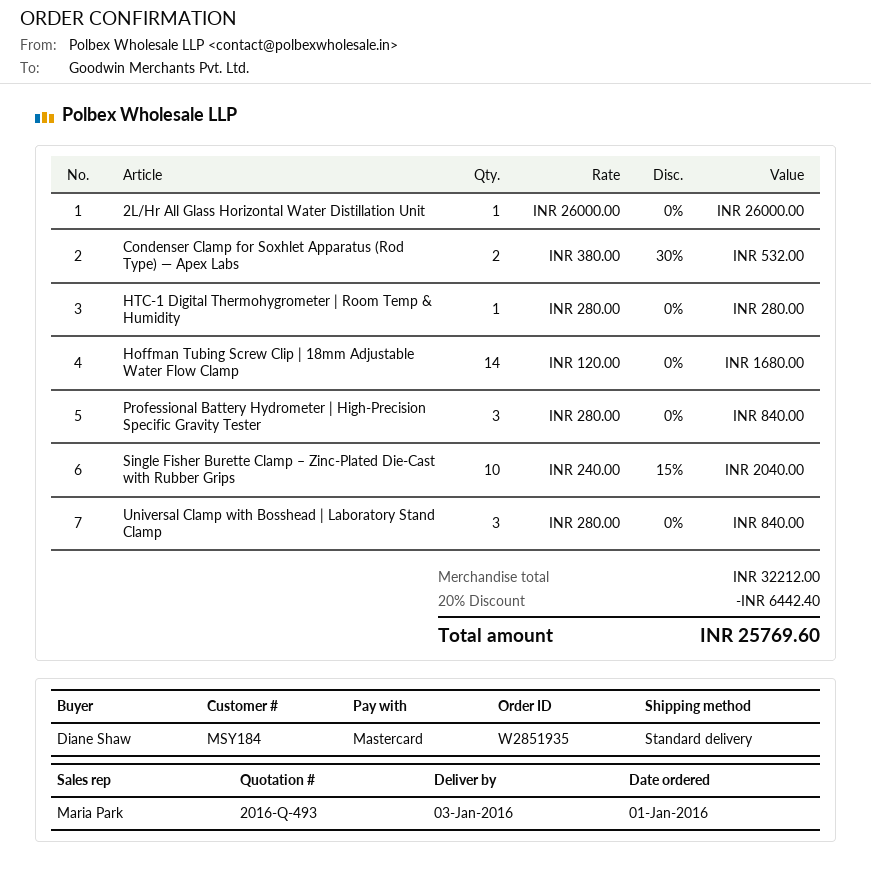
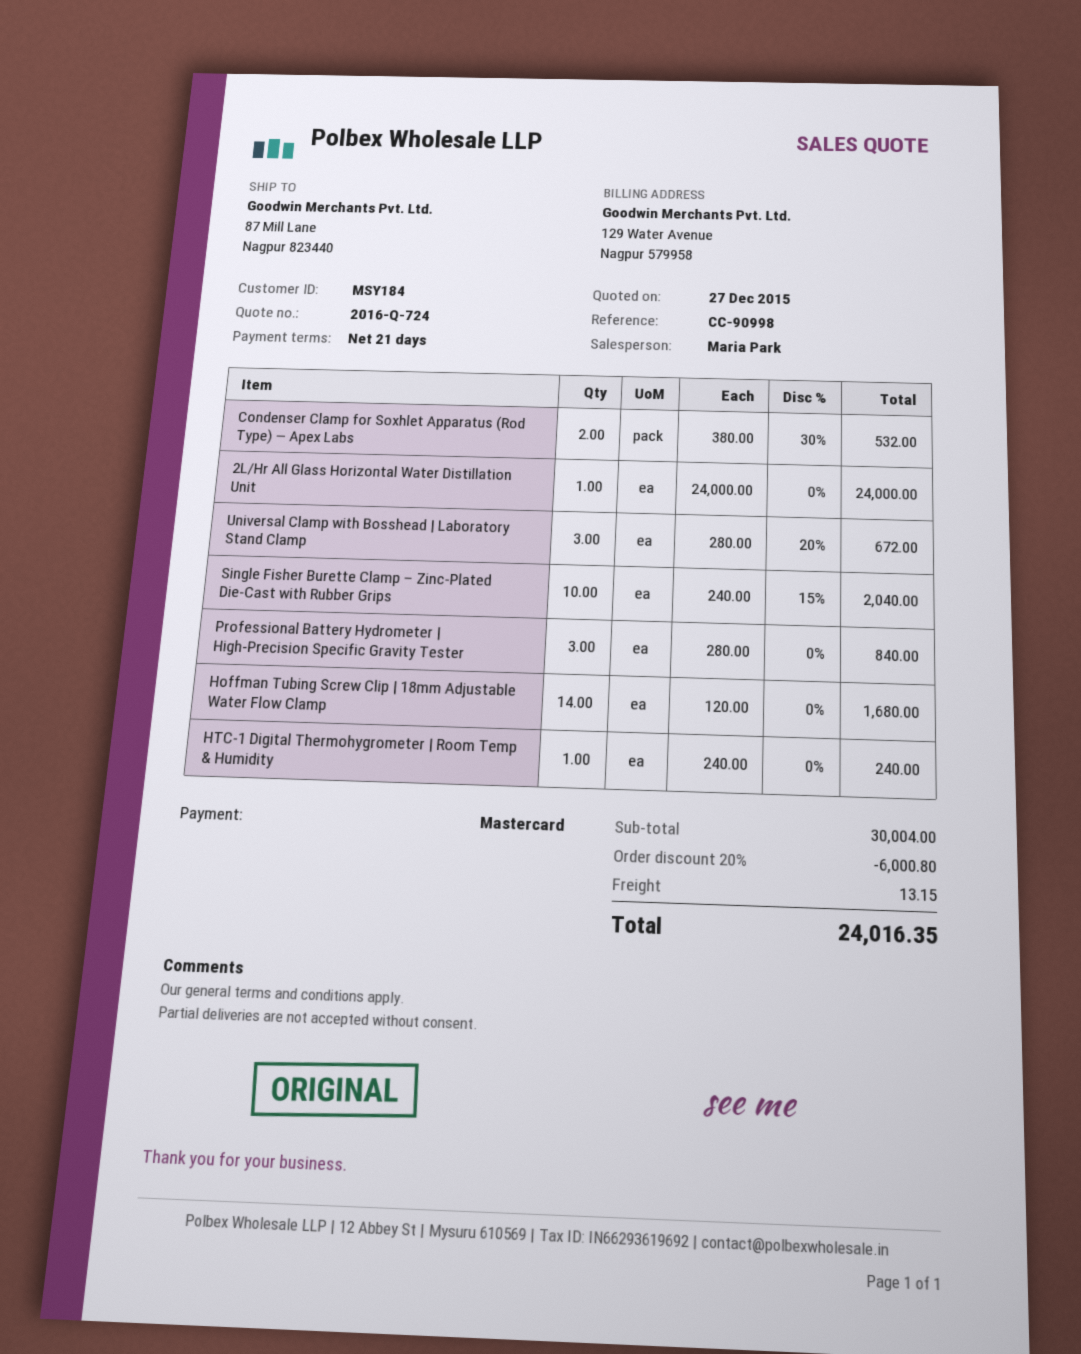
quote number: 2016-Q-493 -> 2016-Q-724
2L/Hr All Glass Horizontal Water Distillation Unit: 1 x 26000.00 = 26000.00 -> 1 x 24000.00 = 24000.00
HTC-1 Digital Thermohygrometer | Room Temp & Humidity: 1 x 280.00 = 280.00 -> 1 x 240.00 = 240.00
Universal Clamp with Bosshead | Laboratory Stand Clamp: 3 x 280.00 = 840.00 -> 3 x 280.00 - 20% = 672.00
subtotal: 32212.00 -> 30004.00
discount: 20% = 6442.40 -> 20% = 6000.80
shipping: none -> 13.15
total: 25769.60 -> 24016.35

